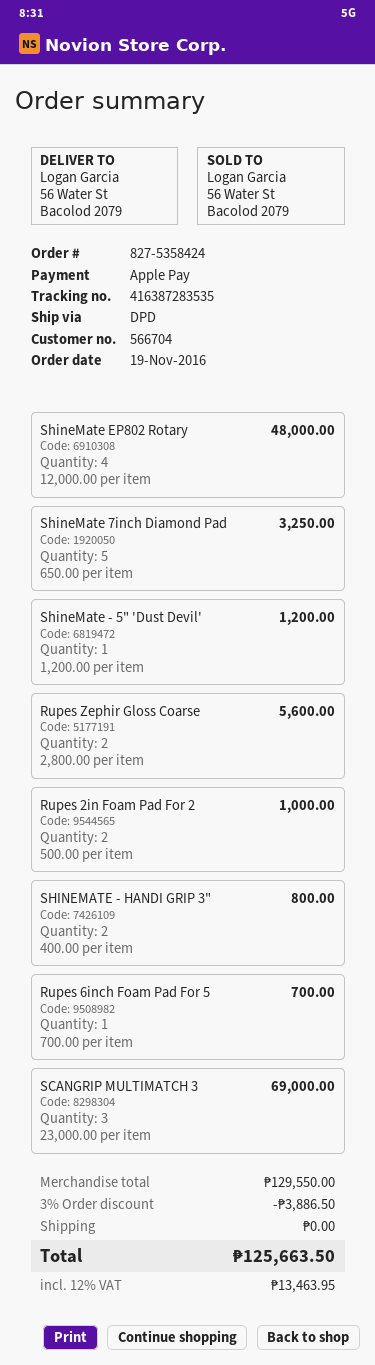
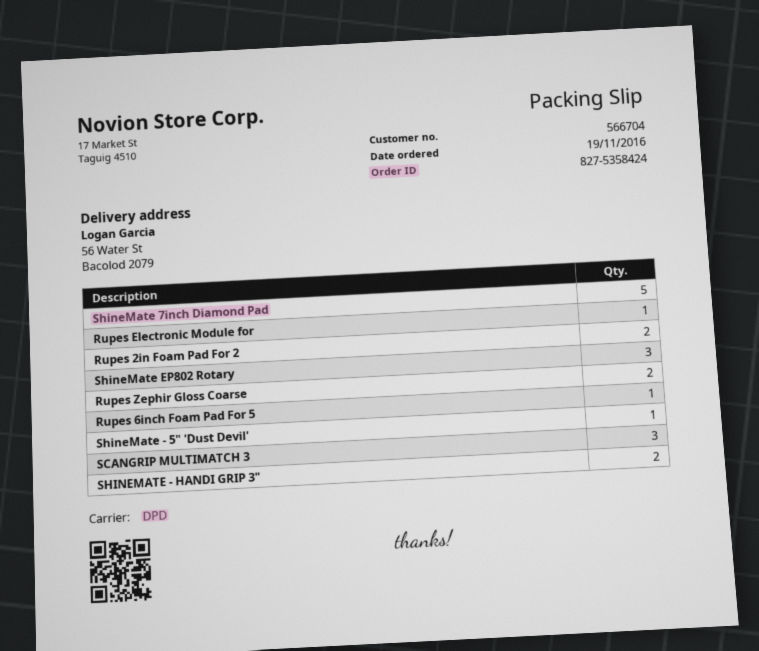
ShineMate EP802 Rotary: 4 -> 3
Rupes Electronic Module for: none -> 1

